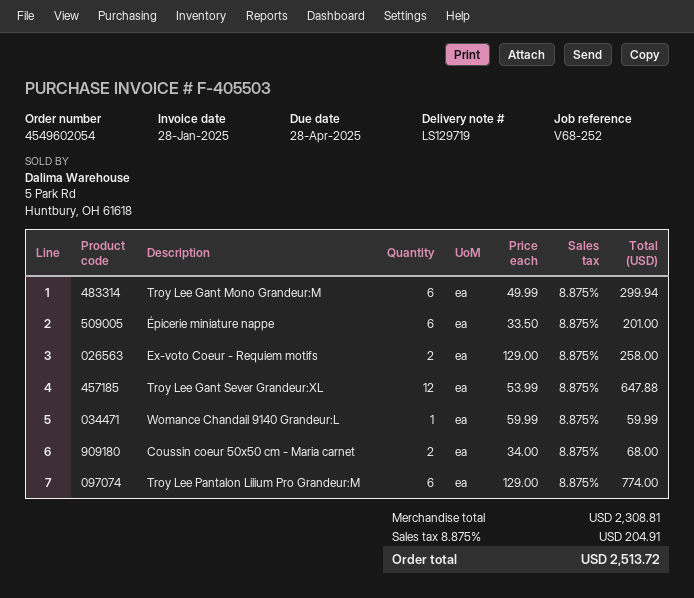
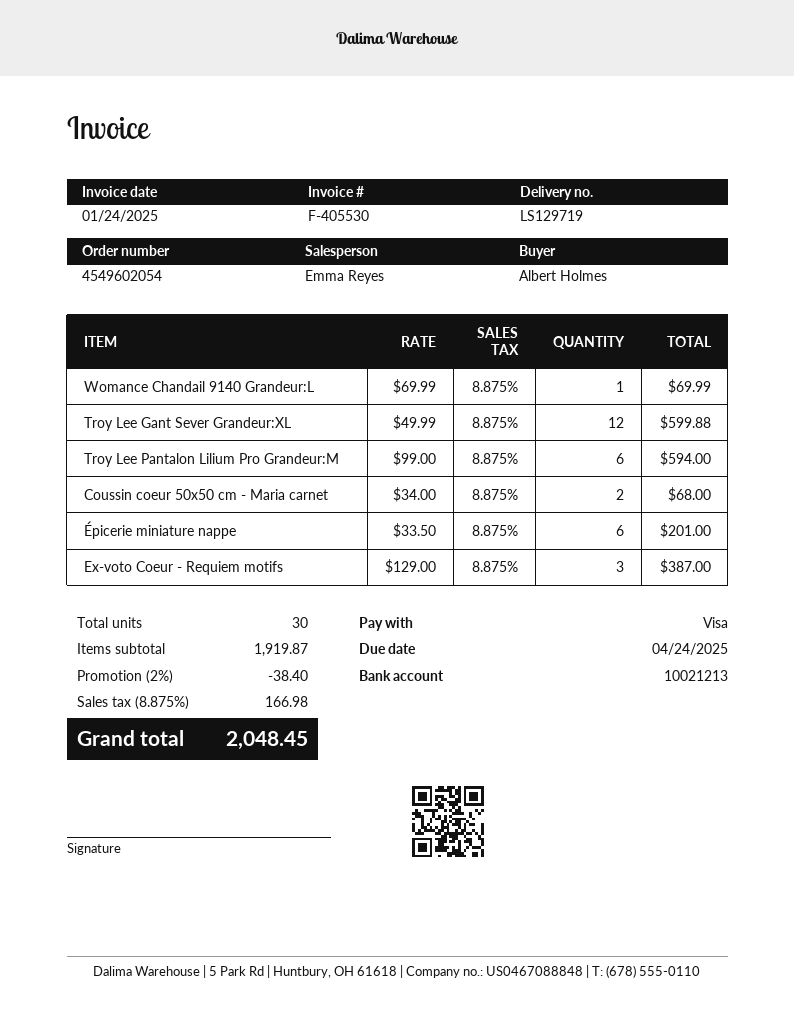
invoice number: F-405503 -> F-405530
invoice date: 2025-01-28 -> 2025-01-24
due date: 2025-04-28 -> 2025-04-24
Troy Lee Gant Mono Grandeur:M: 6 x 49.99 = 299.94 -> none
Ex-voto Coeur - Requiem motifs: 2 x 129.00 = 258.00 -> 3 x 129.00 = 387.00
Troy Lee Gant Sever Grandeur:XL: 12 x 53.99 = 647.88 -> 12 x 49.99 = 599.88
Womance Chandail 9140 Grandeur:L: 1 x 59.99 = 59.99 -> 1 x 69.99 = 69.99
Troy Lee Pantalon Lilium Pro Grandeur:M: 6 x 129.00 = 774.00 -> 6 x 99.00 = 594.00
subtotal: 2308.81 -> 1919.87
discount: none -> 2% = 38.40
tax: 8.875% = 204.91 -> 8.875% = 166.98
total: 2513.72 -> 2048.45

